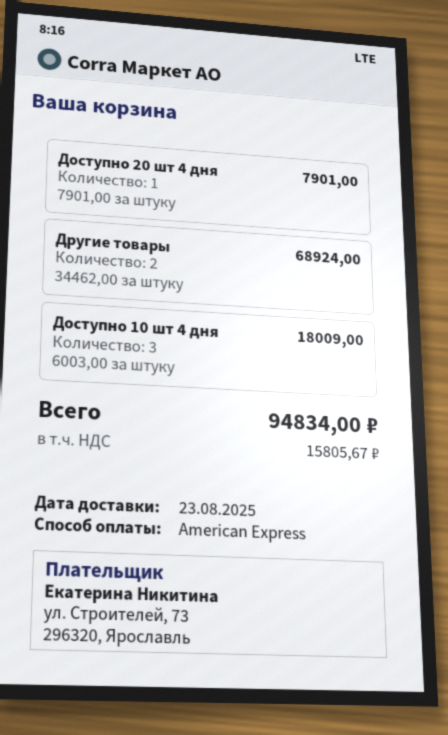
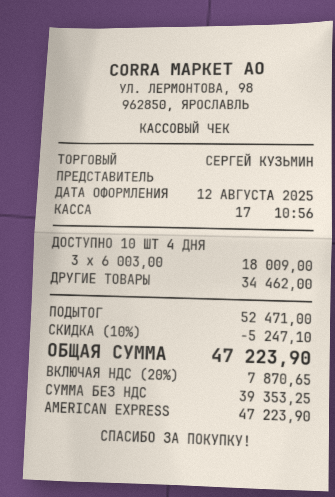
Доступно 20 шт 4 дня: 1 x 7901.00 = 7901.00 -> none
Другие товары: 2 x 34462.00 = 68924.00 -> 1 x 34462.00 = 34462.00
discount: none -> 10% = 5247.10
tax: 15805.67 -> 7870.65
total: 94834.00 -> 47223.90

